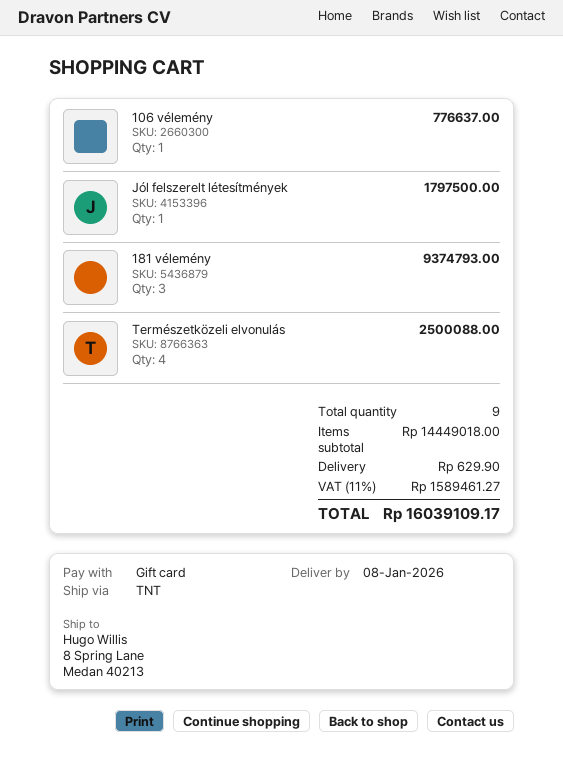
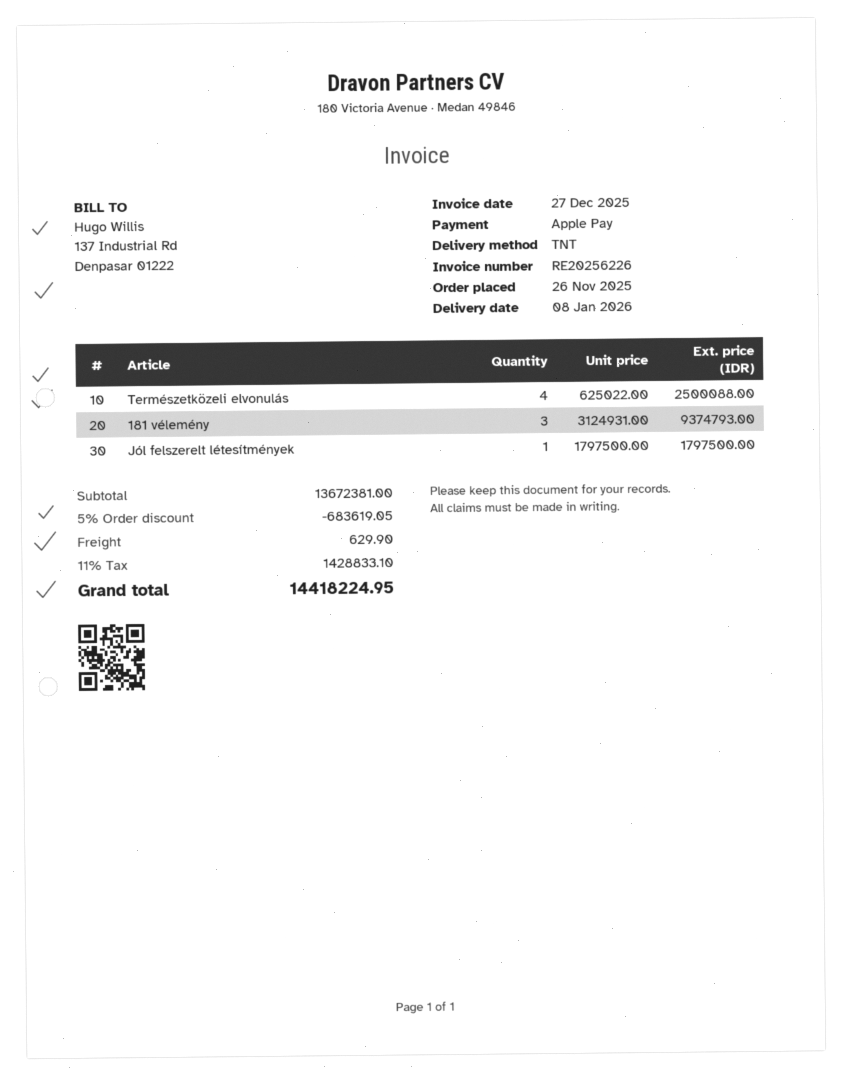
payment method: gift card -> Apple Pay
106 vélemény: 1 for 776637.00 -> none
subtotal: 14449018.00 -> 13672381.00
discount: none -> 5% = 683619.05
tax: 11% = 1589461.27 -> 11% = 1428833.10
total: 16039109.17 -> 14418224.95

